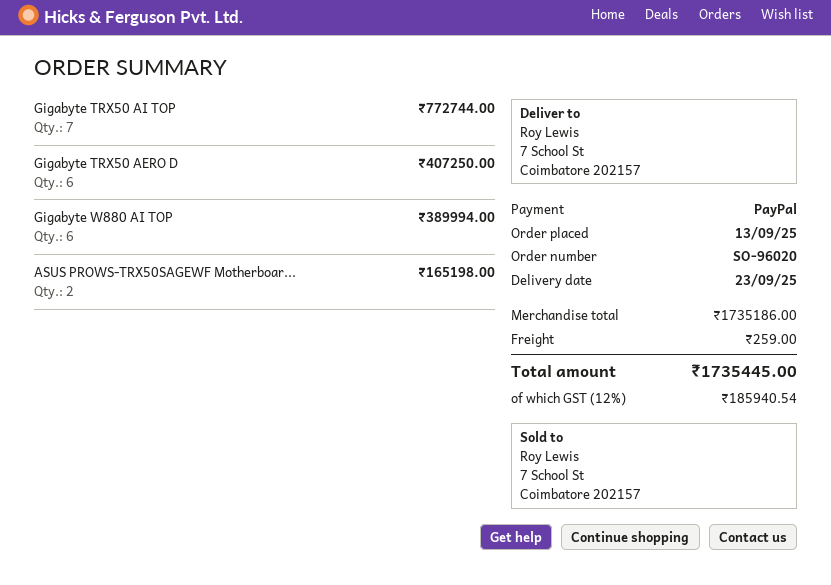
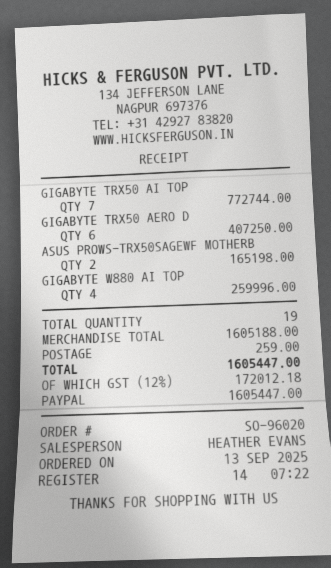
Gigabyte W880 AI TOP: 6 for 389994.00 -> 4 for 259996.00
subtotal: 1735186.00 -> 1605188.00
tax: 12% = 185940.54 -> 12% = 172012.18
total: 1735445.00 -> 1605447.00

